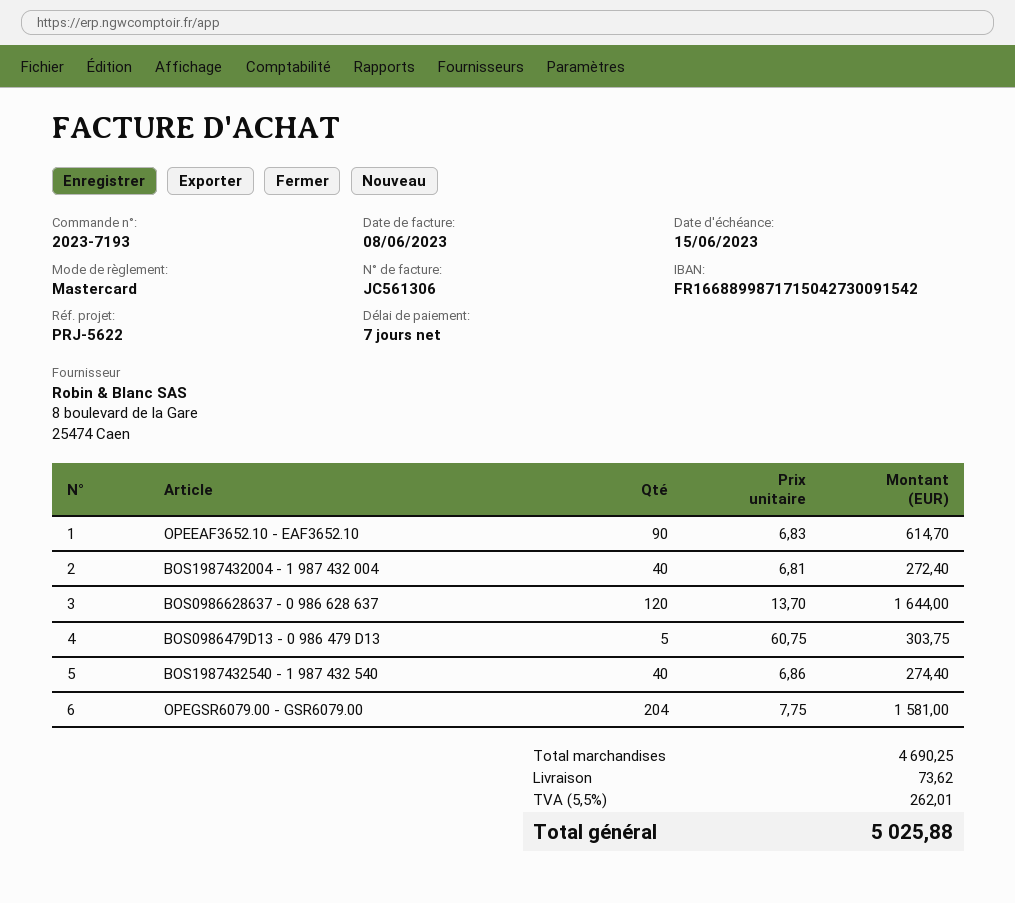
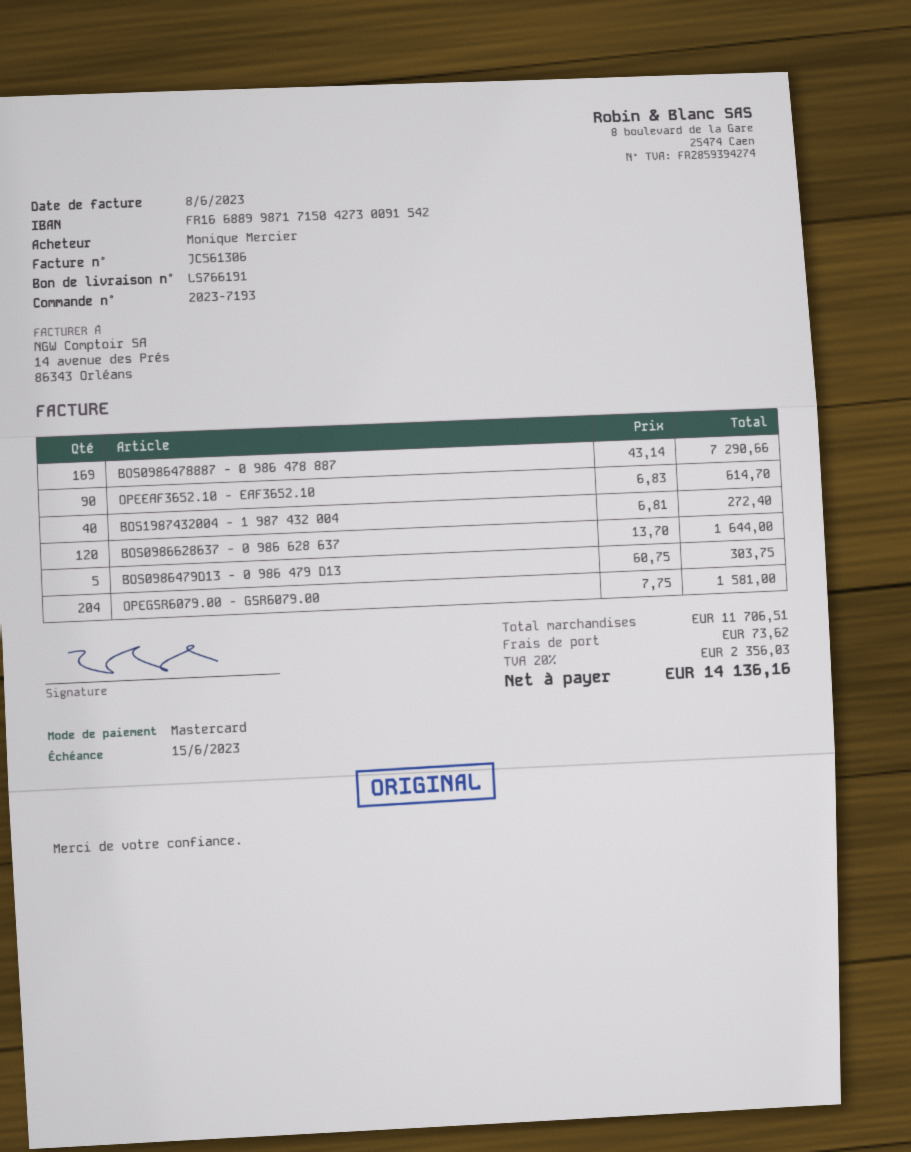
BOS1987432540 - 1 987 432 540: 40 x 6.86 = 274.40 -> none
BOS0986478887 - 0 986 478 887: none -> 169 x 43.14 = 7290.66
subtotal: 4690.25 -> 11706.51
tax: 5.5% = 262.01 -> 20% = 2356.03
total: 5025.88 -> 14136.16

